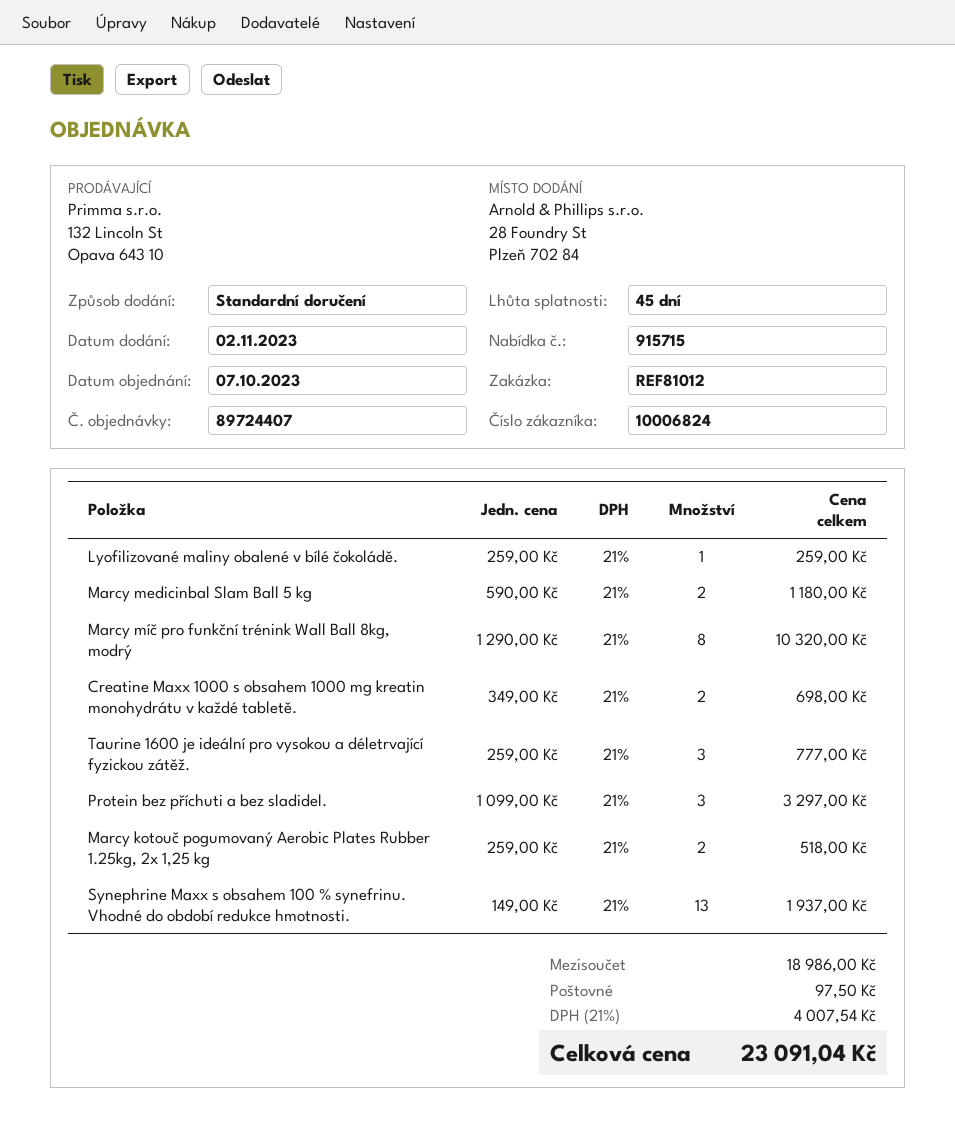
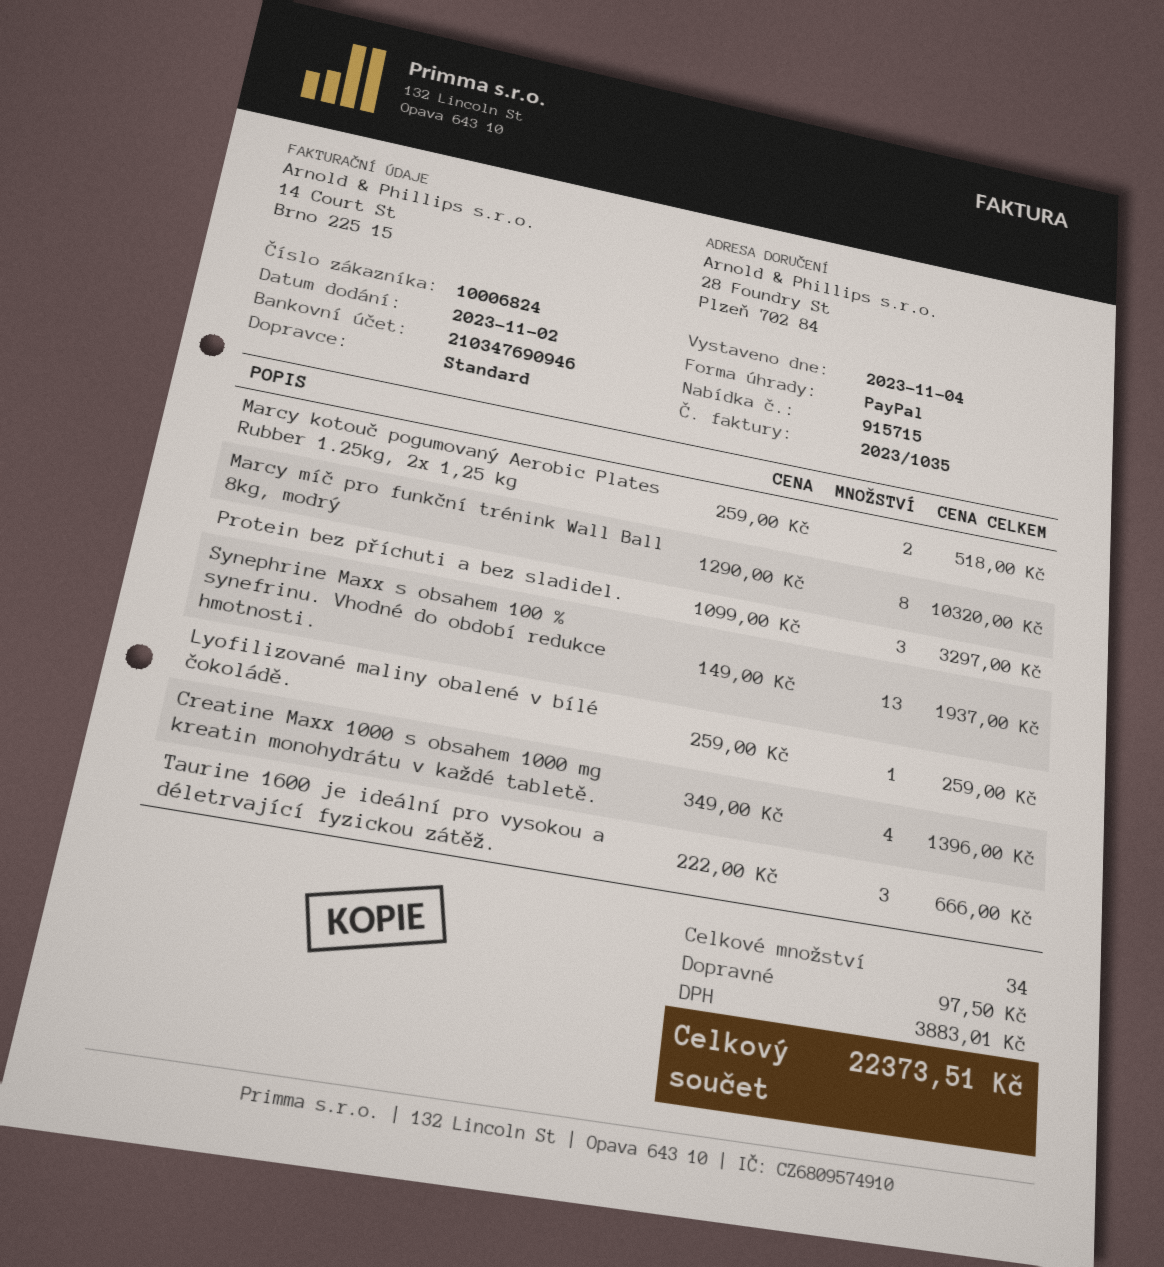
Marcy medicinbal Slam Ball 5 kg: 2 x 590.00 = 1180.00 -> none
Creatine Maxx 1000 s obsahem 1000 mg kreatin monohydrátu v každé tabletě.: 2 x 349.00 = 698.00 -> 4 x 349.00 = 1396.00
Taurine 1600 je ideální pro vysokou a déletrvající fyzickou zátěž.: 3 x 259.00 = 777.00 -> 3 x 222.00 = 666.00
tax: 4007.54 -> 3883.01
total: 23091.04 -> 22373.51

